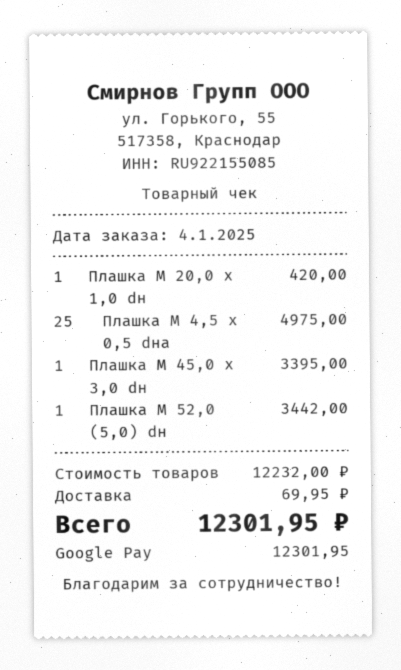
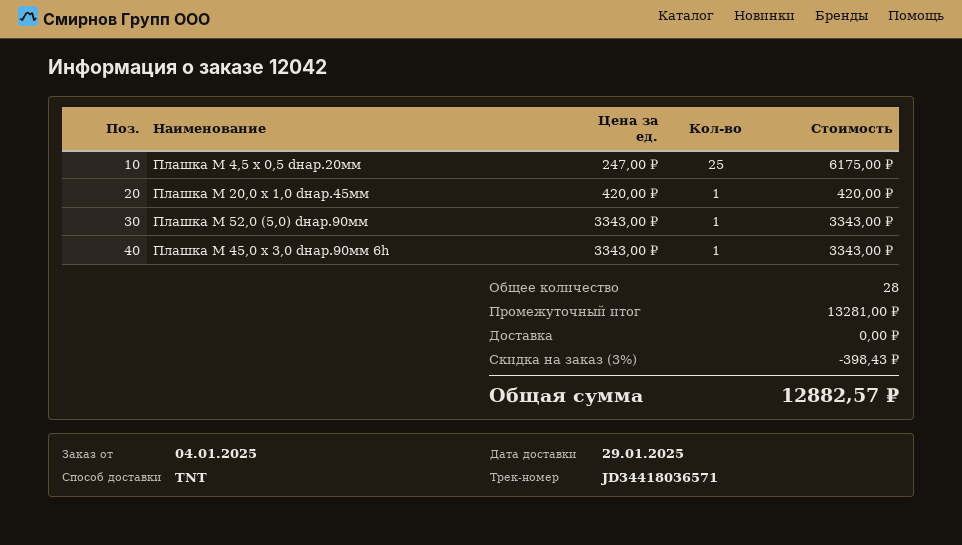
Плашка М 4,5 х 0,5 dна: 25 for 4975.00 -> 25 for 6175.00
Плашка М 45,0 х 3,0 dн: 1 for 3395.00 -> 1 for 3343.00
Плашка М 52,0 (5,0) dн: 1 for 3442.00 -> 1 for 3343.00
subtotal: 12232.00 -> 13281.00
discount: none -> 3% = 398.43
shipping: 69.95 -> 0.00
total: 12301.95 -> 12882.57

